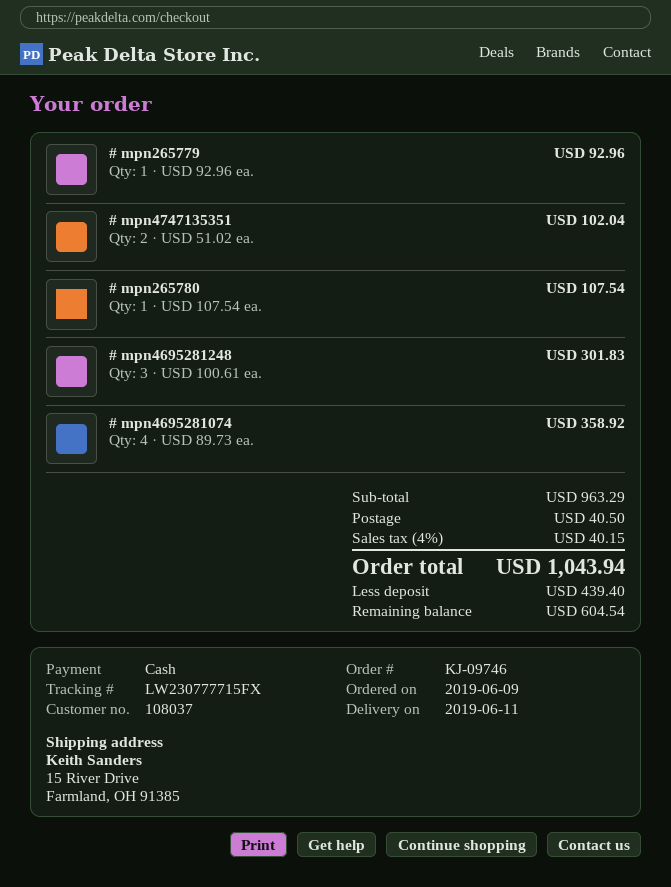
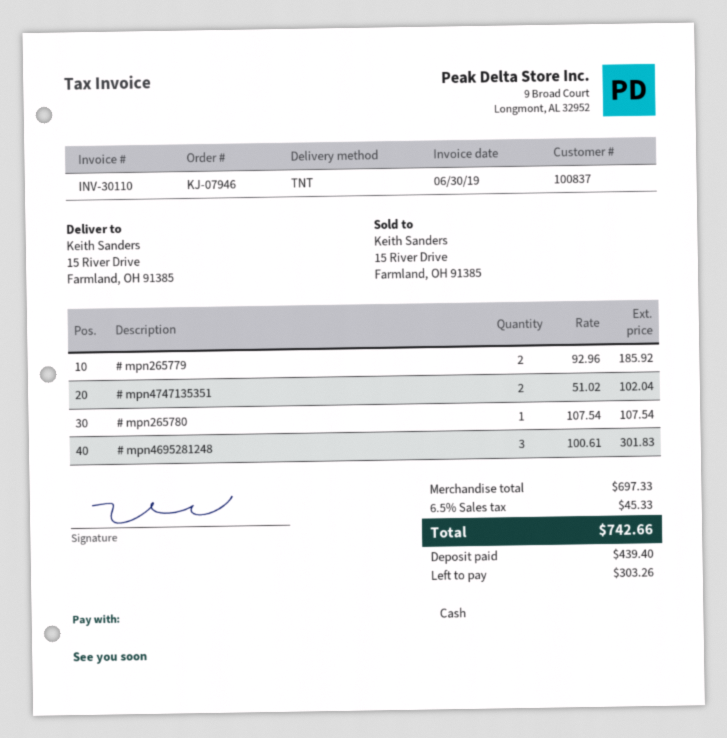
order number: KJ-09746 -> KJ-07946
customer number: 108037 -> 100837
# mpn265779: 1 x 92.96 = 92.96 -> 2 x 92.96 = 185.92
# mpn4695281074: 4 x 89.73 = 358.92 -> none
subtotal: 963.29 -> 697.33
shipping: 40.50 -> none
tax: 4% = 40.15 -> 6.5% = 45.33
total: 1043.94 -> 742.66
balance: 604.54 -> 303.26

